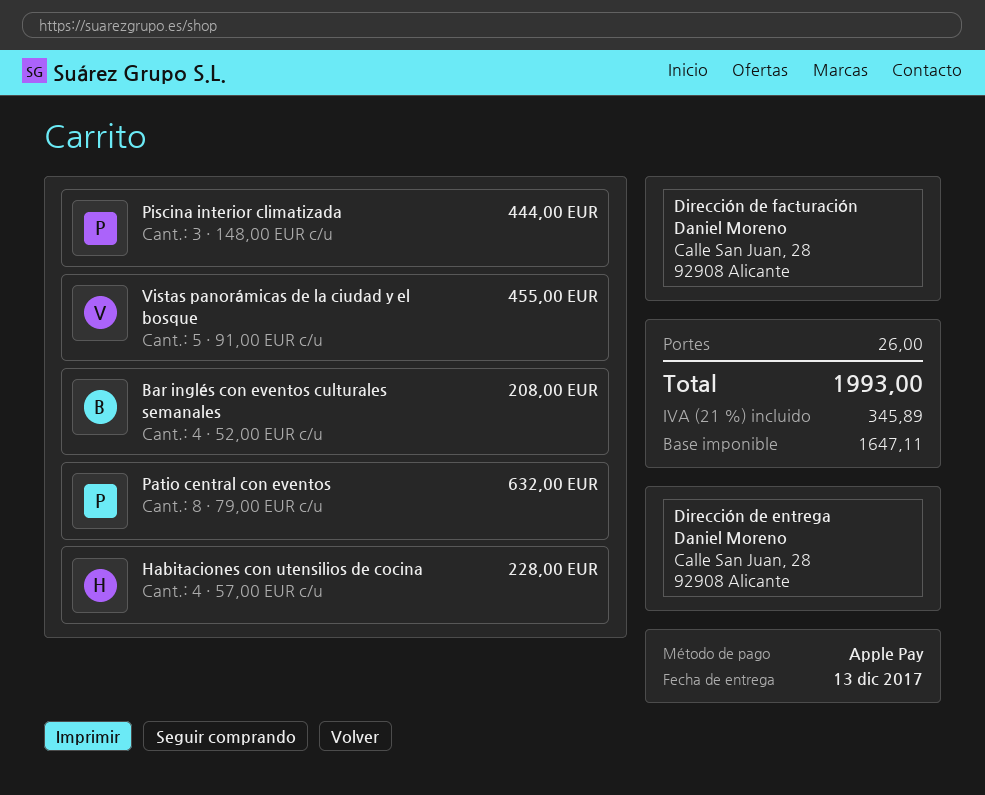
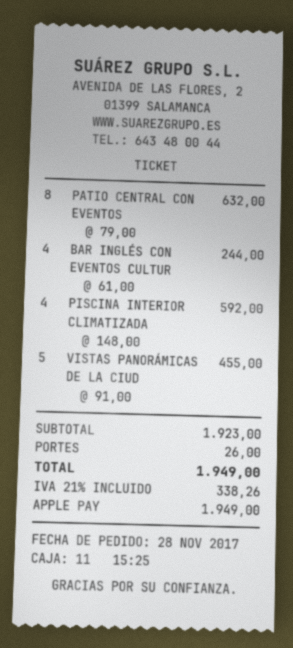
Piscina interior climatizada: 3 x 148.00 = 444.00 -> 4 x 148.00 = 592.00
Bar inglés con eventos culturales semanales: 4 x 52.00 = 208.00 -> 4 x 61.00 = 244.00
Habitaciones con utensilios de cocina: 4 x 57.00 = 228.00 -> none
tax: 21% = 345.89 -> 21% = 338.26
total: 1993.00 -> 1949.00

